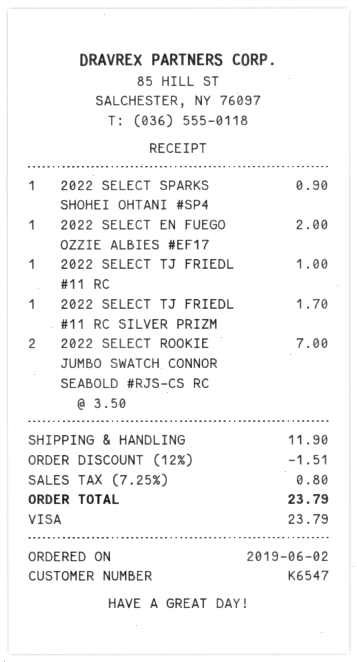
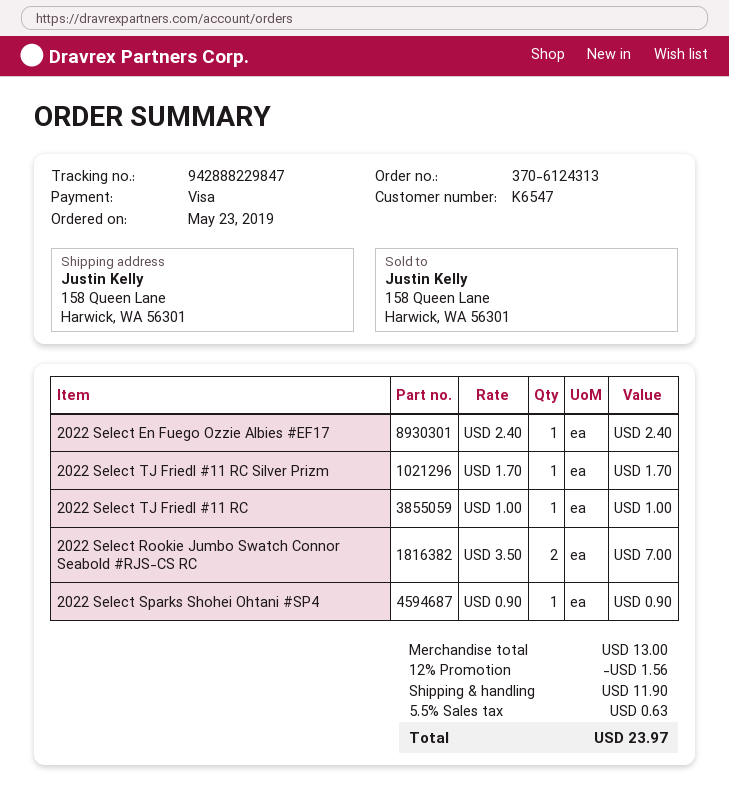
order date: 2019-06-02 -> 2019-05-23
2022 SELECT EN FUEGO OZZIE ALBIES #EF17: 1 x 2.00 = 2.00 -> 1 x 2.40 = 2.40
discount: 12% = 1.51 -> 12% = 1.56
tax: 7.25% = 0.80 -> 5.5% = 0.63
total: 23.79 -> 23.97

